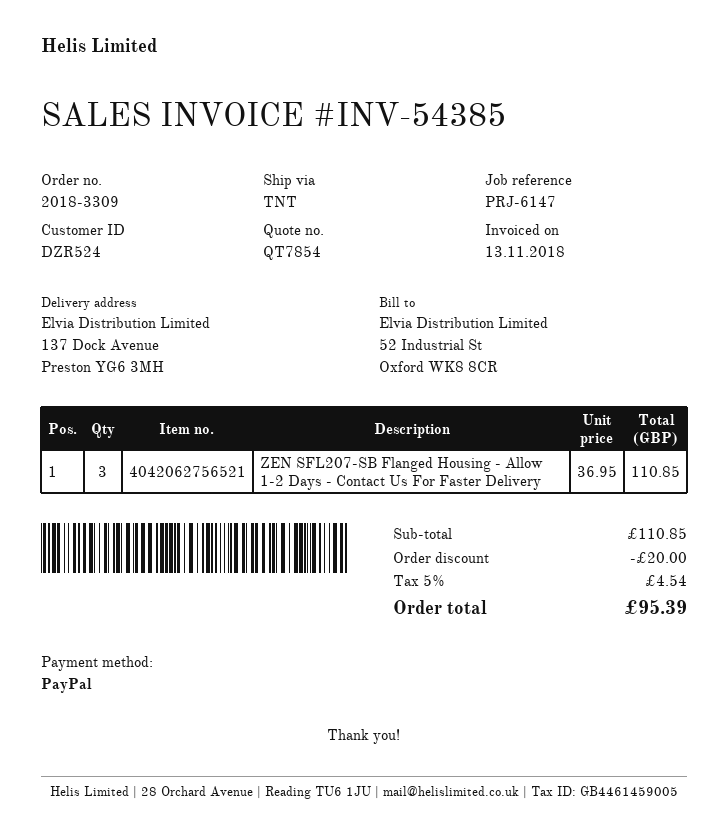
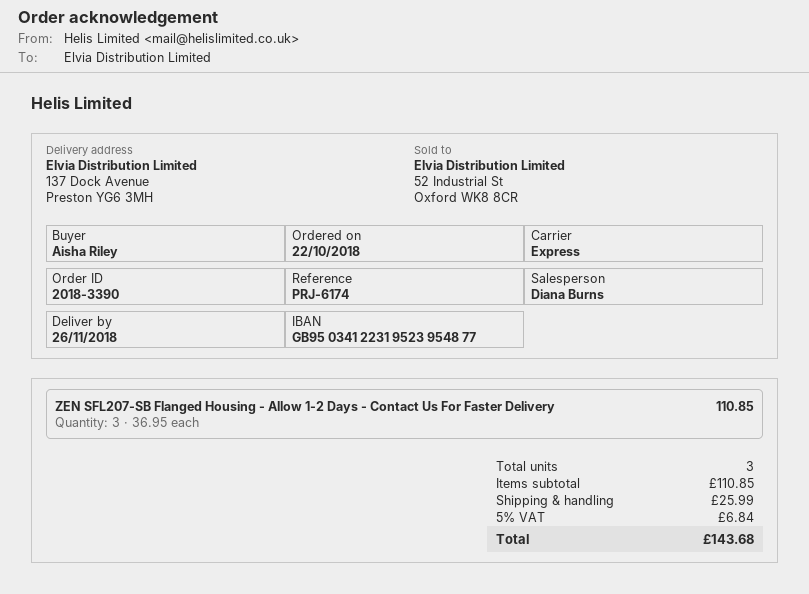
order number: 2018-3309 -> 2018-3390
reference: PRJ-6147 -> PRJ-6174
shipping method: TNT -> express
discount: 20.00 -> none
shipping: none -> 25.99
tax: 5% = 4.54 -> 5% = 6.84
total: 95.39 -> 143.68

